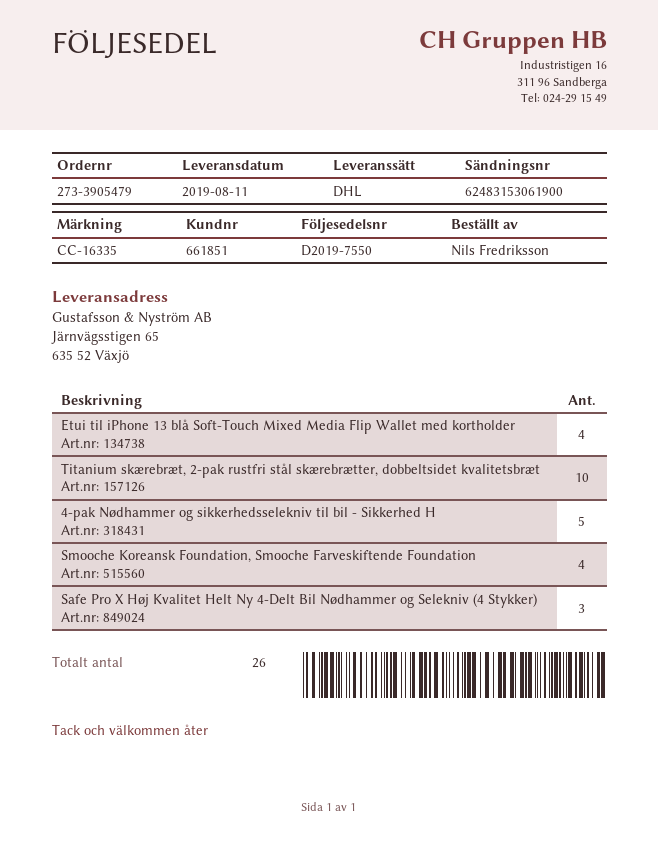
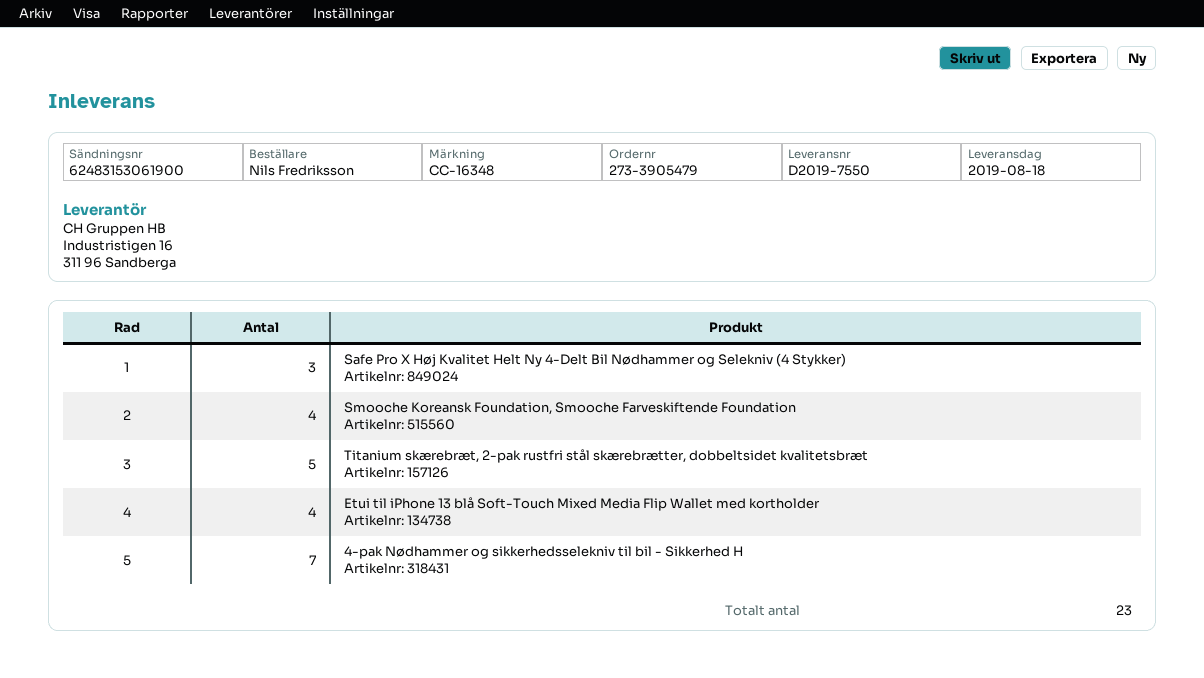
delivery date: 2019-08-11 -> 2019-08-18
reference: CC-16335 -> CC-16348
Titanium skærebræt, 2-pak rustfri stål skærebrætter, dobbeltsidet kvalitetsbræt: 10 -> 5
4-pak Nødhammer og sikkerhedsselekniv til bil - Sikkerhed H: 5 -> 7
total quantity: 26 -> 23

